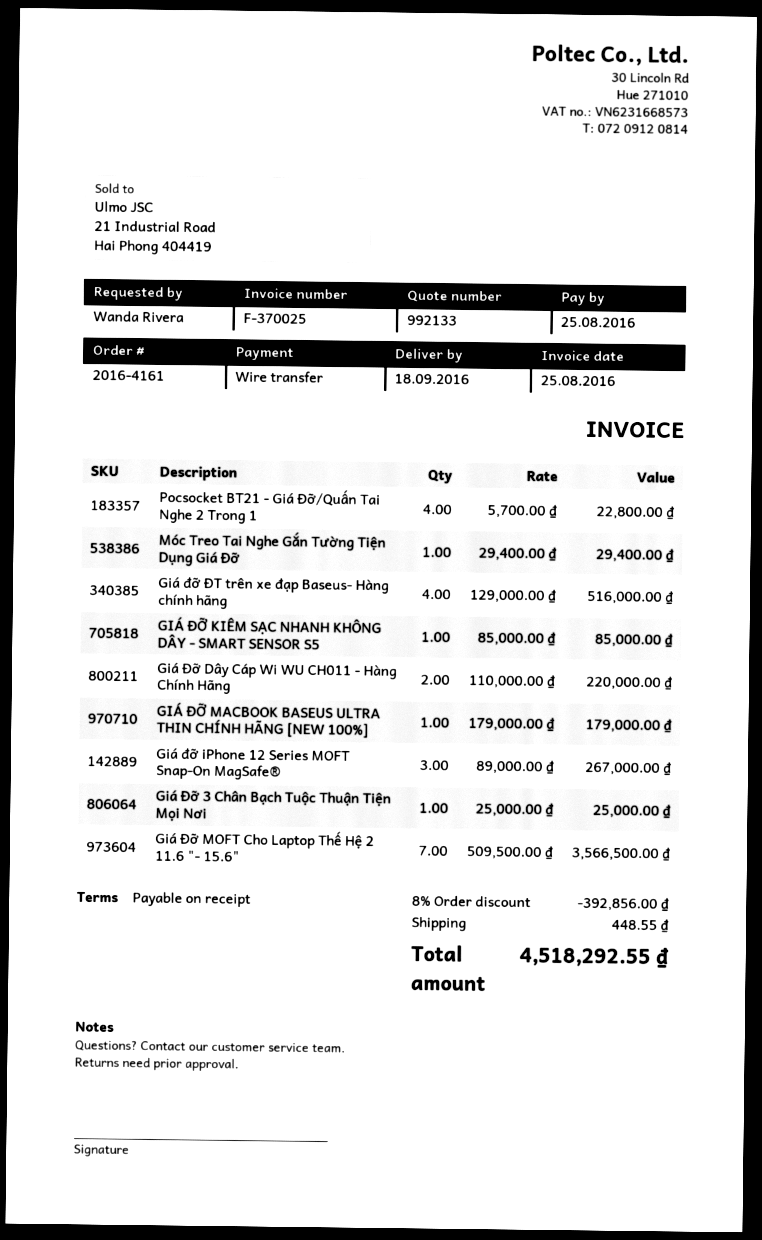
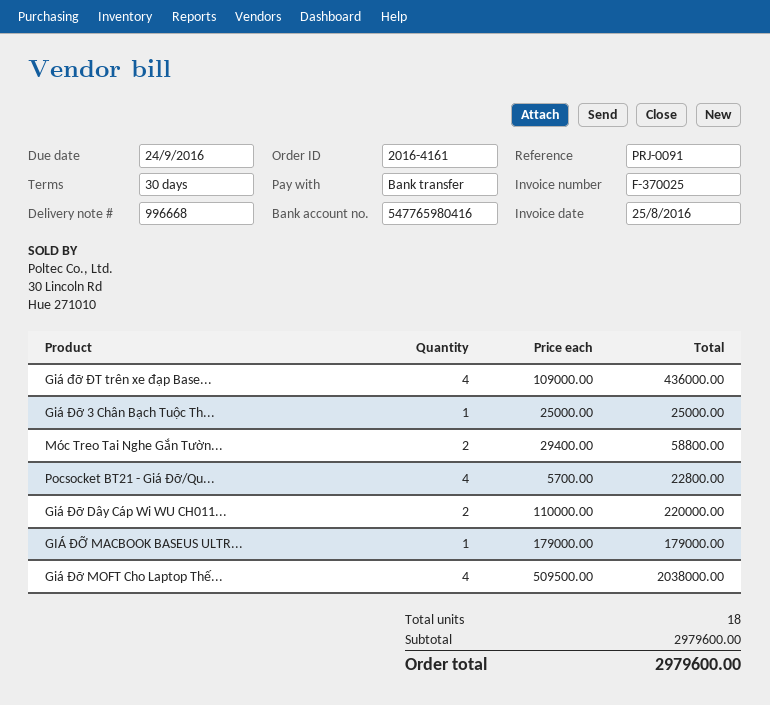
payment terms: on receipt -> 30 days
due date: 2016-08-25 -> 2016-09-24
Móc Treo Tai Nghe Gắn Tường Tiện Dụng Giá Đỡ: 1 x 29400.00 = 29400.00 -> 2 x 29400.00 = 58800.00
Giá đỡ ĐT trên xe đạp Baseus- Hàng chính hãng: 4 x 129000.00 = 516000.00 -> 4 x 109000.00 = 436000.00
GIÁ ĐỠ KIÊM SẠC NHANH KHÔNG DÂY - SMART SENSOR S5: 1 x 85000.00 = 85000.00 -> none
Giá đỡ iPhone 12 Series MOFT Snap-On MagSafe®: 3 x 89000.00 = 267000.00 -> none
Giá Đỡ MOFT Cho Laptop Thế Hệ 2 11.6 "- 15.6": 7 x 509500.00 = 3566500.00 -> 4 x 509500.00 = 2038000.00
discount: 8% = 392856.00 -> none
shipping: 448.55 -> none
total: 4518292.55 -> 2979600.00

